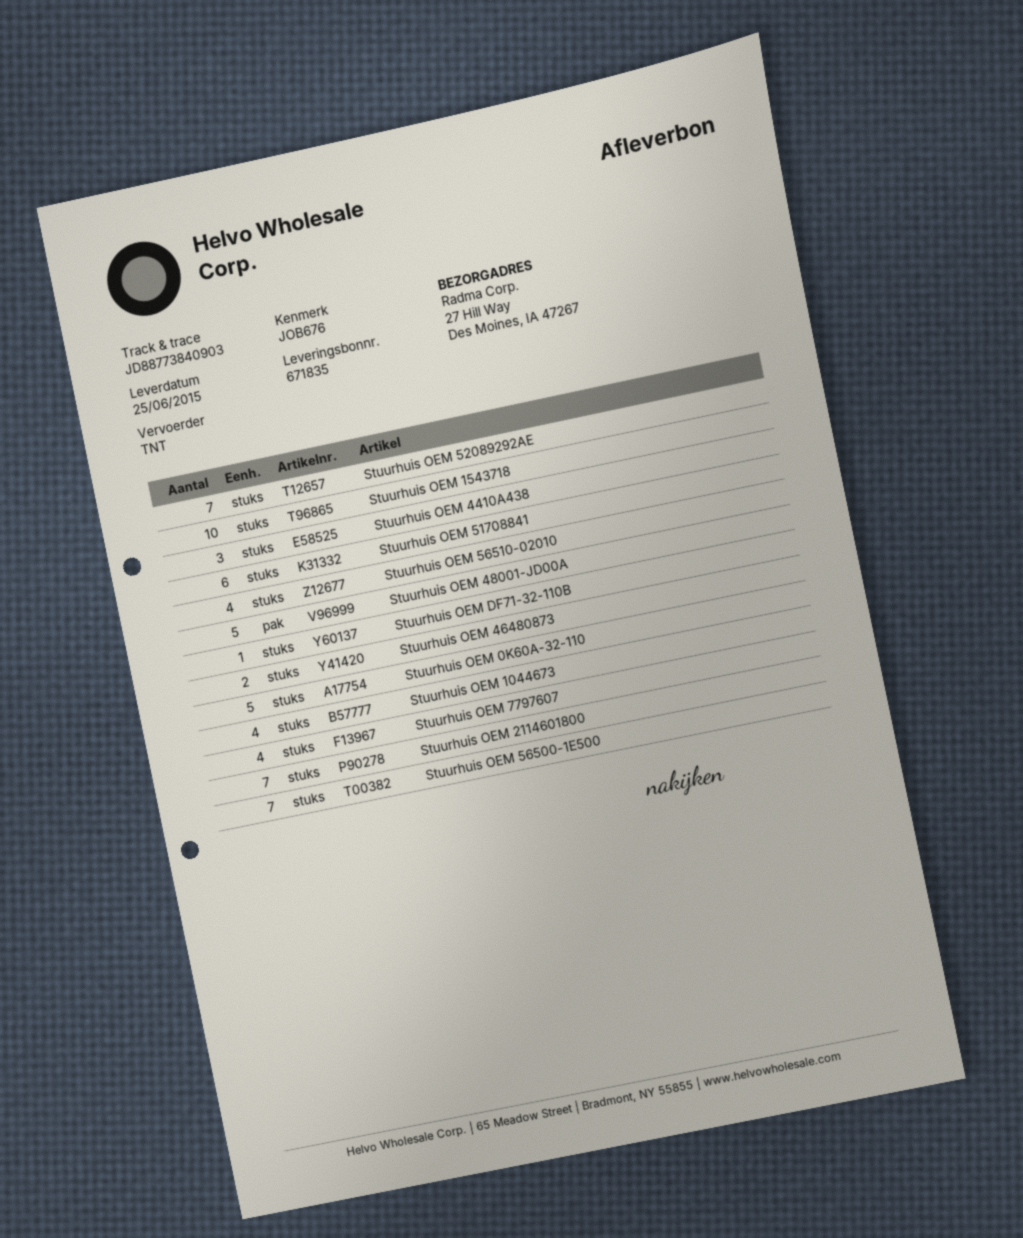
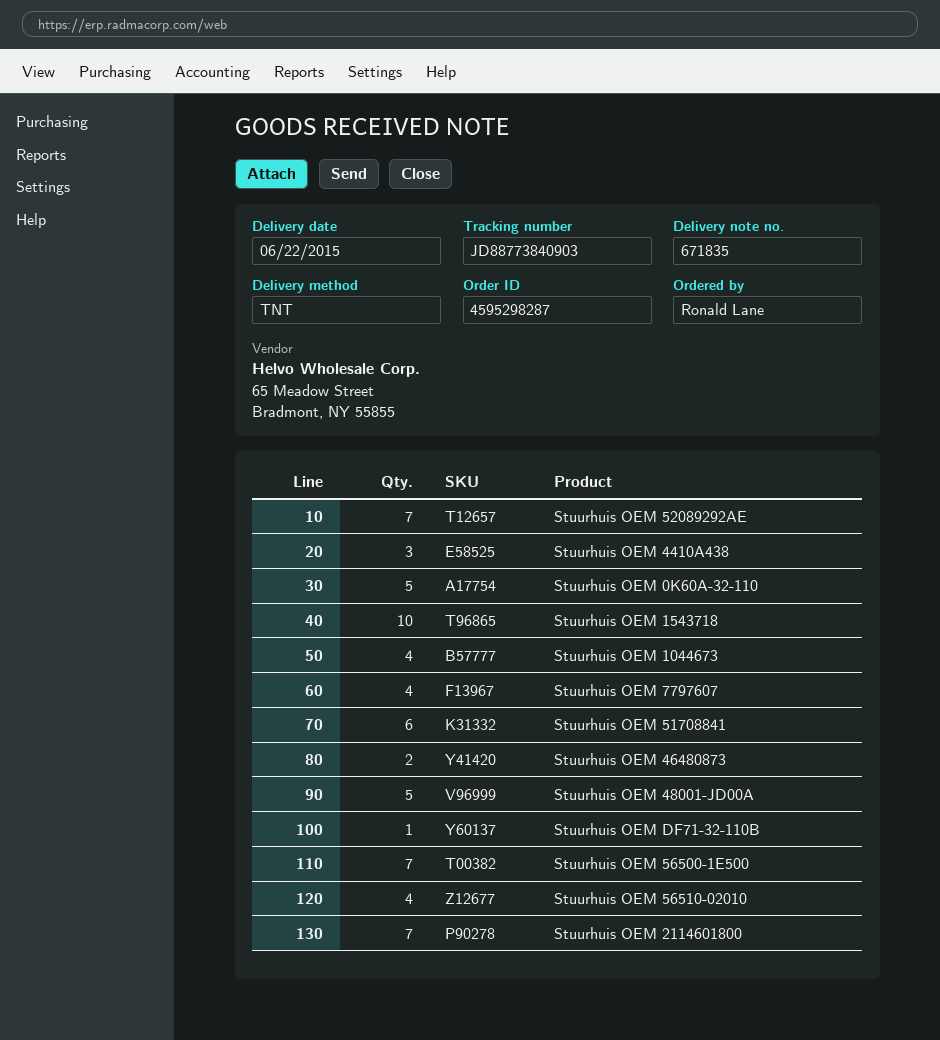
delivery date: 2015-06-25 -> 2015-06-22

